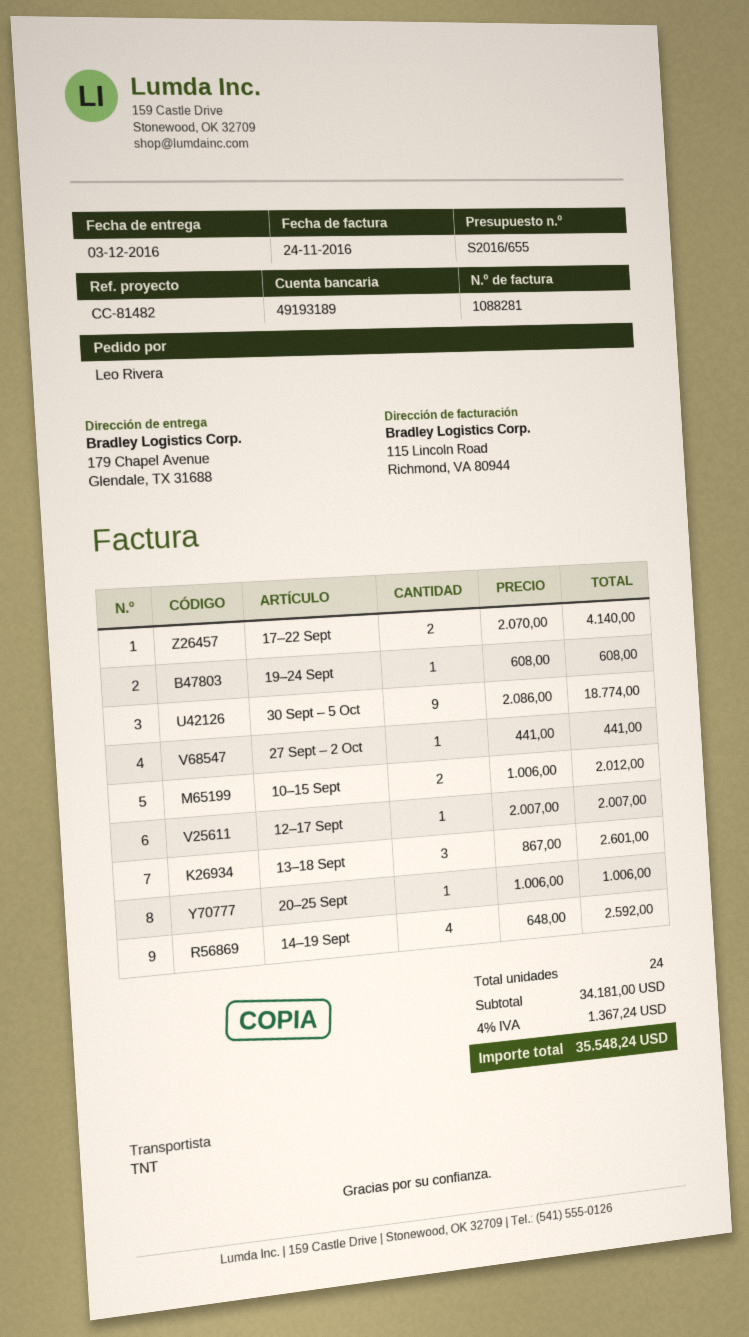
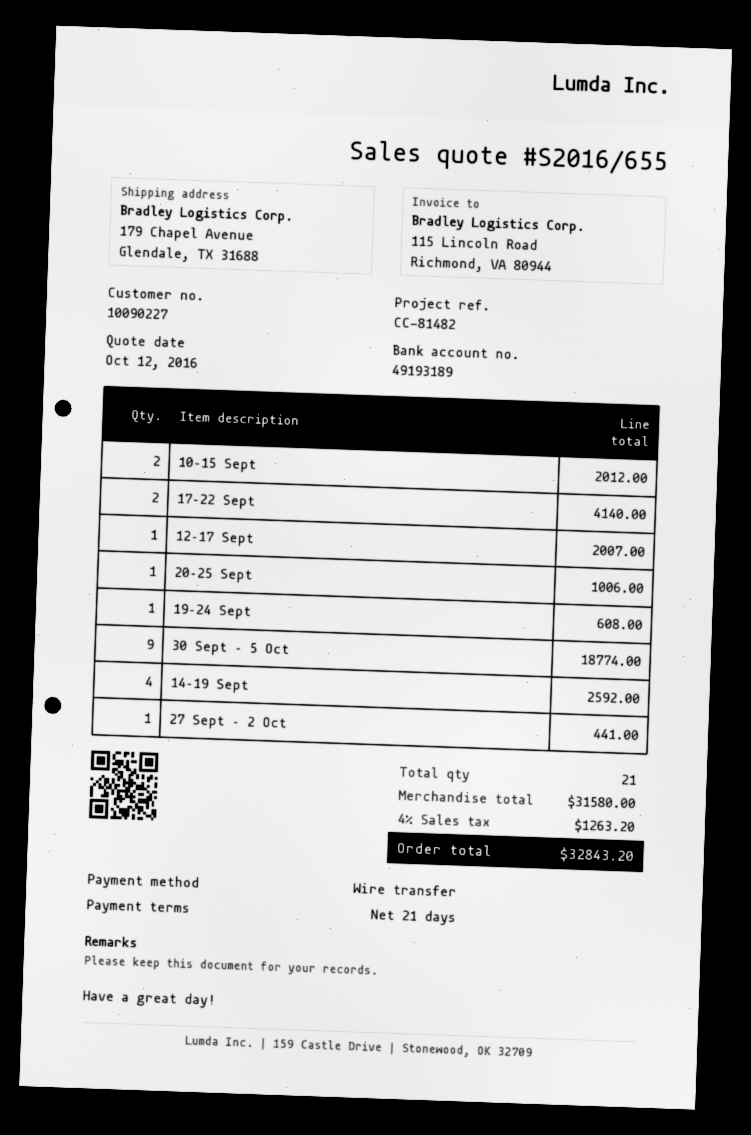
13–18 Sept: 3 for 2601.00 -> none
total quantity: 24 -> 21
subtotal: 34181.00 -> 31580.00
tax: 4% = 1367.24 -> 4% = 1263.20
total: 35548.24 -> 32843.20

